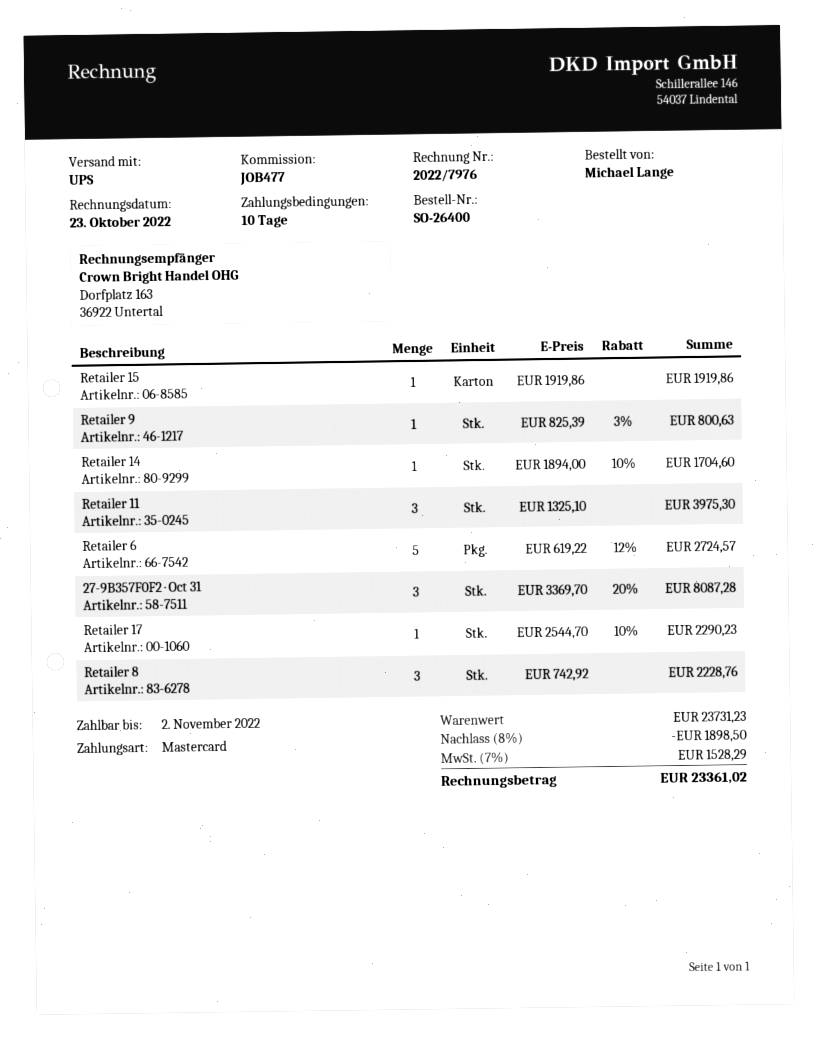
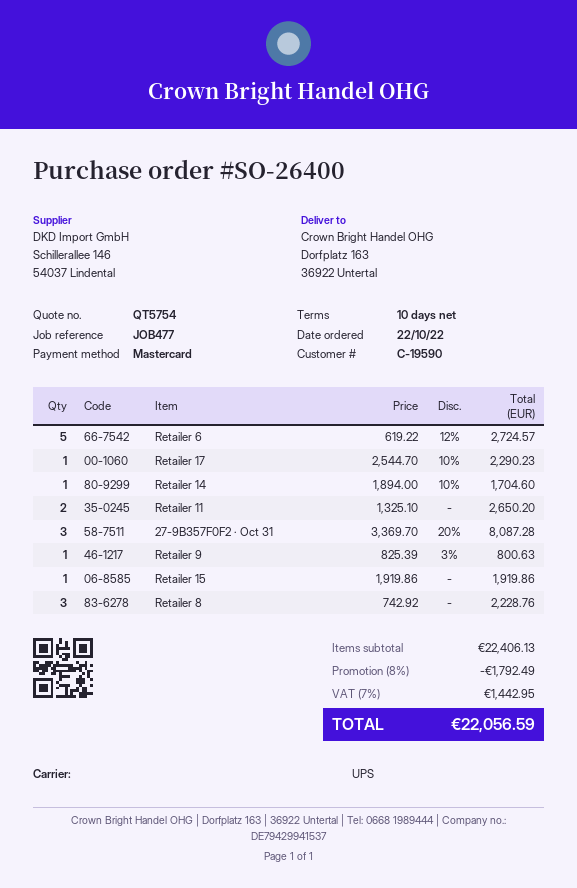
Retailer 11: 3 x 1325.10 = 3975.30 -> 2 x 1325.10 = 2650.20
subtotal: 23731.23 -> 22406.13
discount: 8% = 1898.50 -> 8% = 1792.49
tax: 7% = 1528.29 -> 7% = 1442.95
total: 23361.02 -> 22056.59

